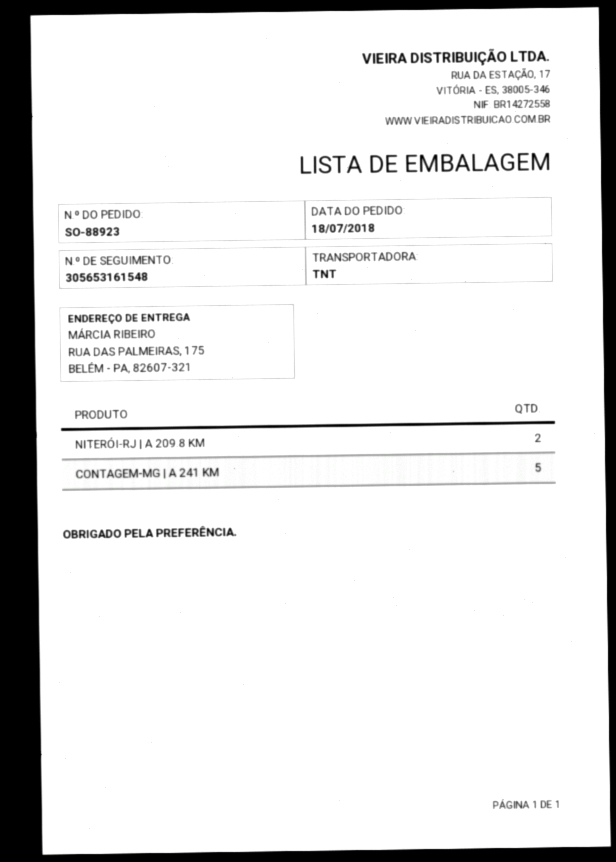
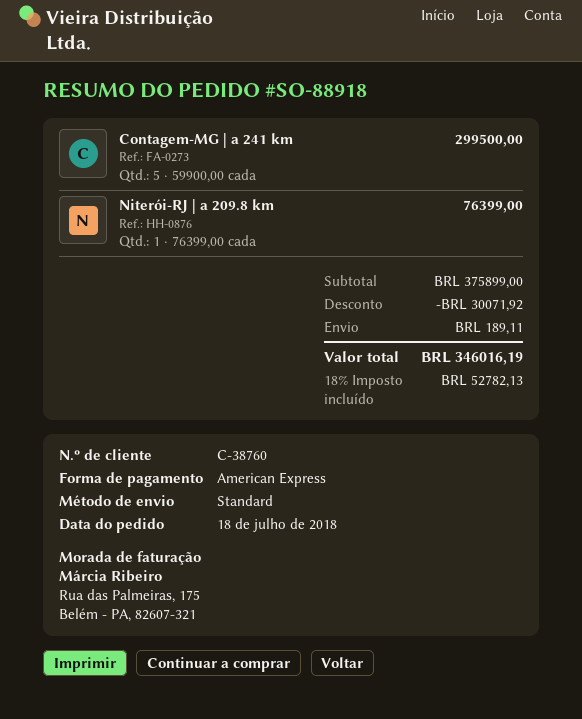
order number: SO-88923 -> SO-88918
shipping method: TNT -> standard
NITERÓI-RJ | A 209.8 KM: 2 -> 1

